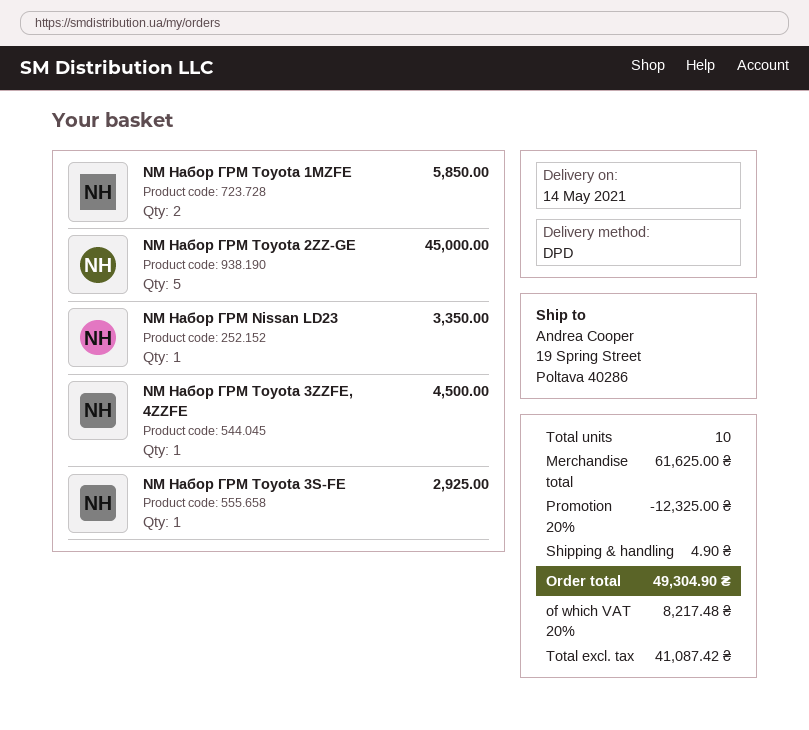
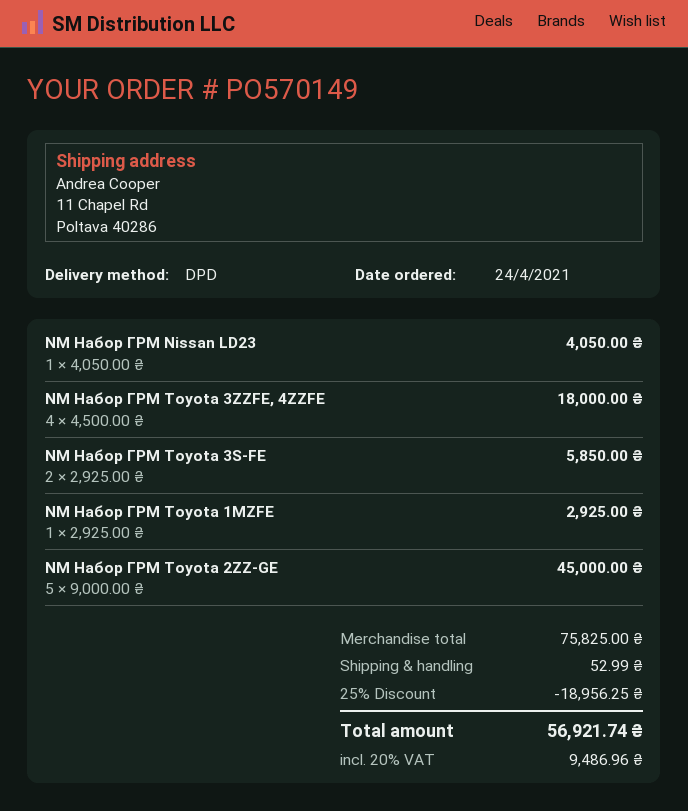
ship to: 19 Spring Street, Poltava 40286 -> 11 Chapel Rd, Poltava 40286
NM Набор ГРМ Toyota 1MZFE: 2 for 5850.00 -> 1 for 2925.00
NM Набор ГРМ Nissan LD23: 1 for 3350.00 -> 1 for 4050.00
NM Набор ГРМ Toyota 3ZZFE, 4ZZFE: 1 for 4500.00 -> 4 for 18000.00
NM Набор ГРМ Toyota 3S-FE: 1 for 2925.00 -> 2 for 5850.00
subtotal: 61625.00 -> 75825.00
discount: 20% = 12325.00 -> 25% = 18956.25
shipping: 4.90 -> 52.99
tax: 20% = 8217.48 -> 20% = 9486.96
total: 49304.90 -> 56921.74

